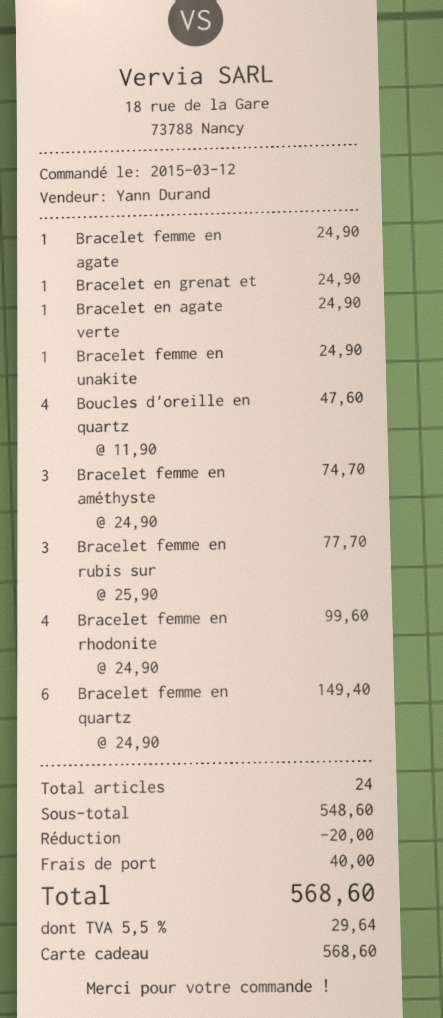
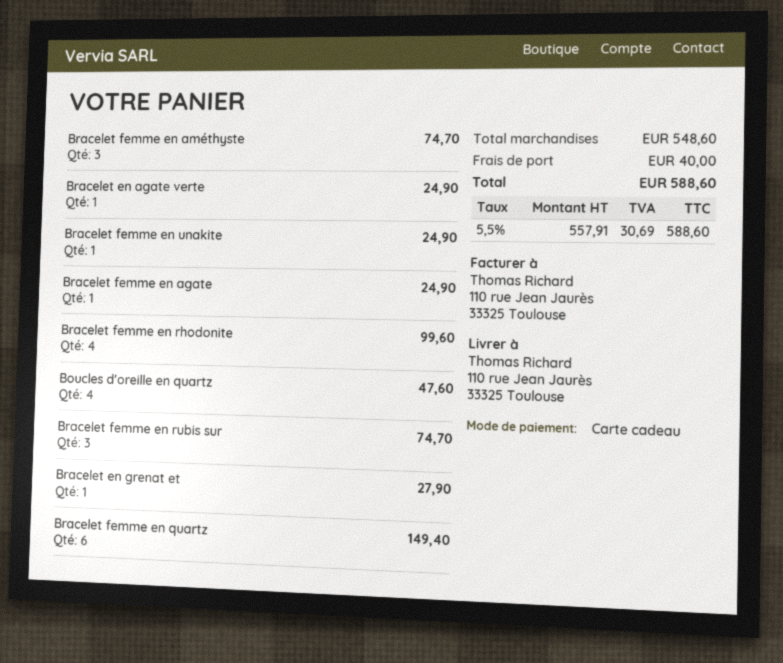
Bracelet en grenat et: 1 for 24.90 -> 1 for 27.90
Bracelet femme en rubis sur: 3 for 77.70 -> 3 for 74.70
discount: 20.00 -> none
tax: 5.5% = 29.64 -> 5.5% = 30.69
total: 568.60 -> 588.60

